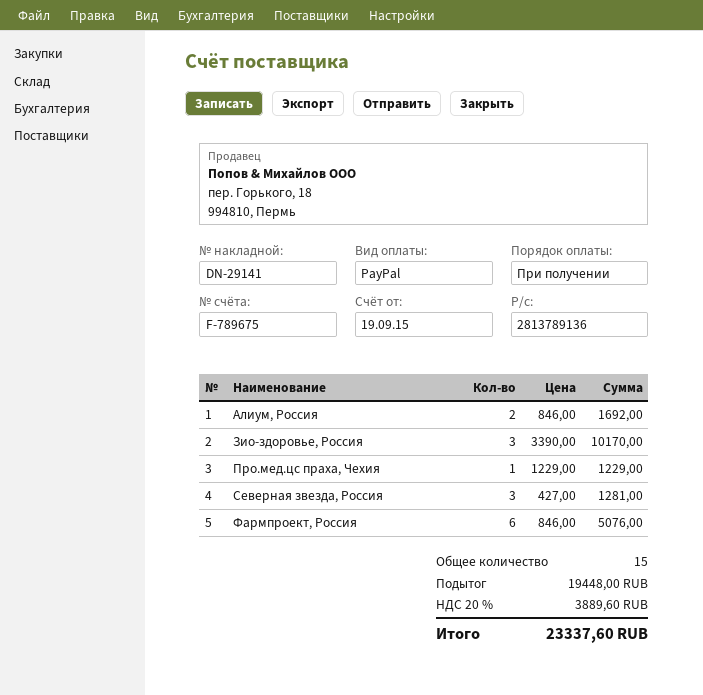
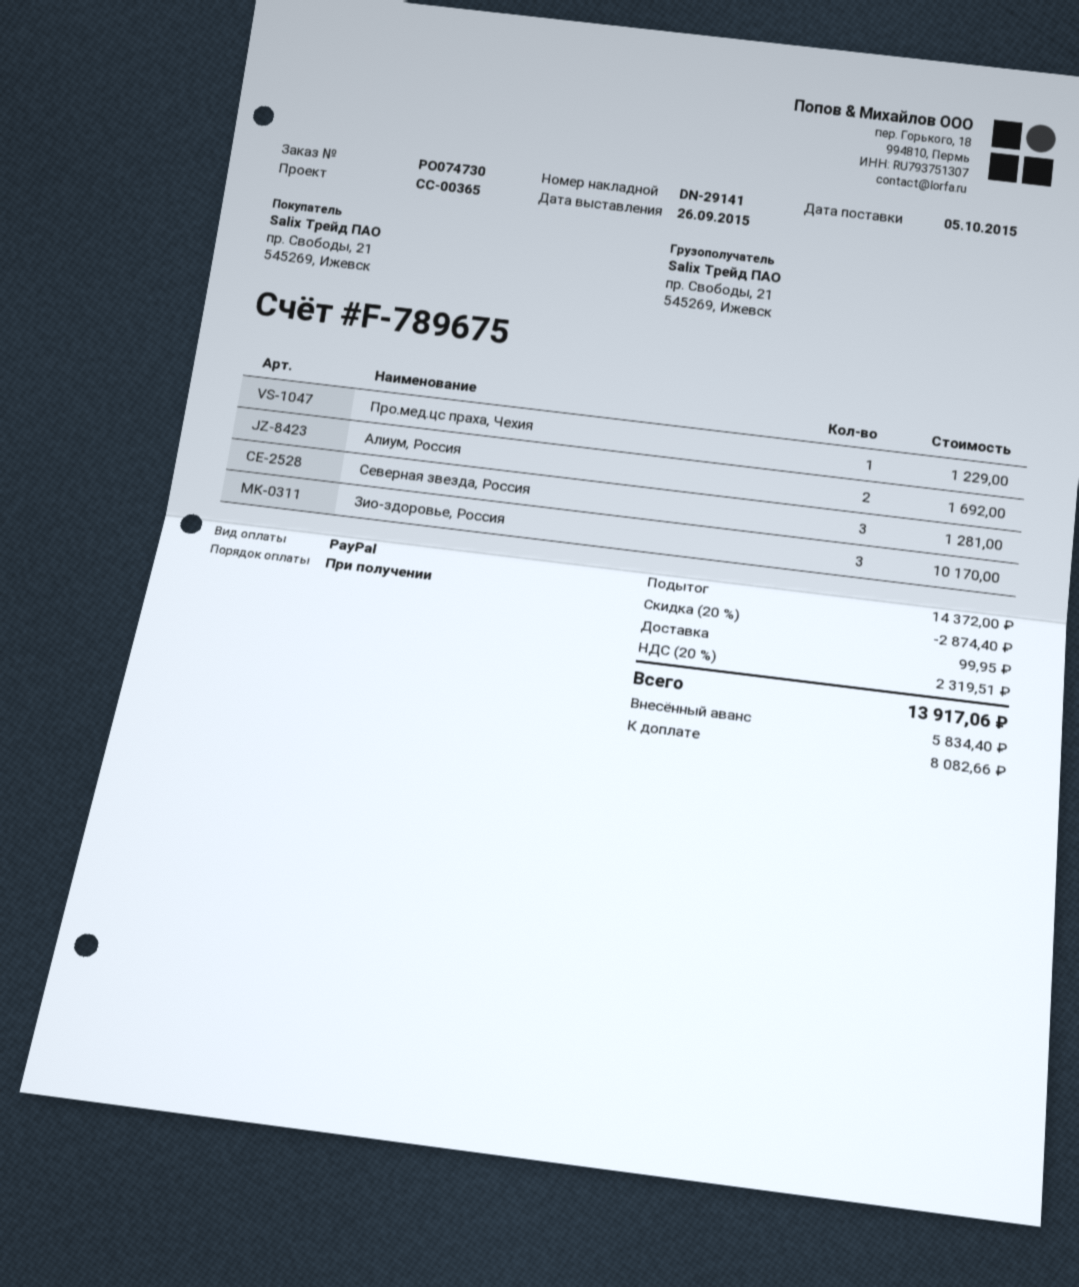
invoice date: 2015-09-19 -> 2015-09-26
Фармпроект, Россия: 6 for 5076.00 -> none
subtotal: 19448.00 -> 14372.00
discount: none -> 20% = 2874.40
shipping: none -> 99.95
tax: 20% = 3889.60 -> 20% = 2319.51
total: 23337.60 -> 13917.06

